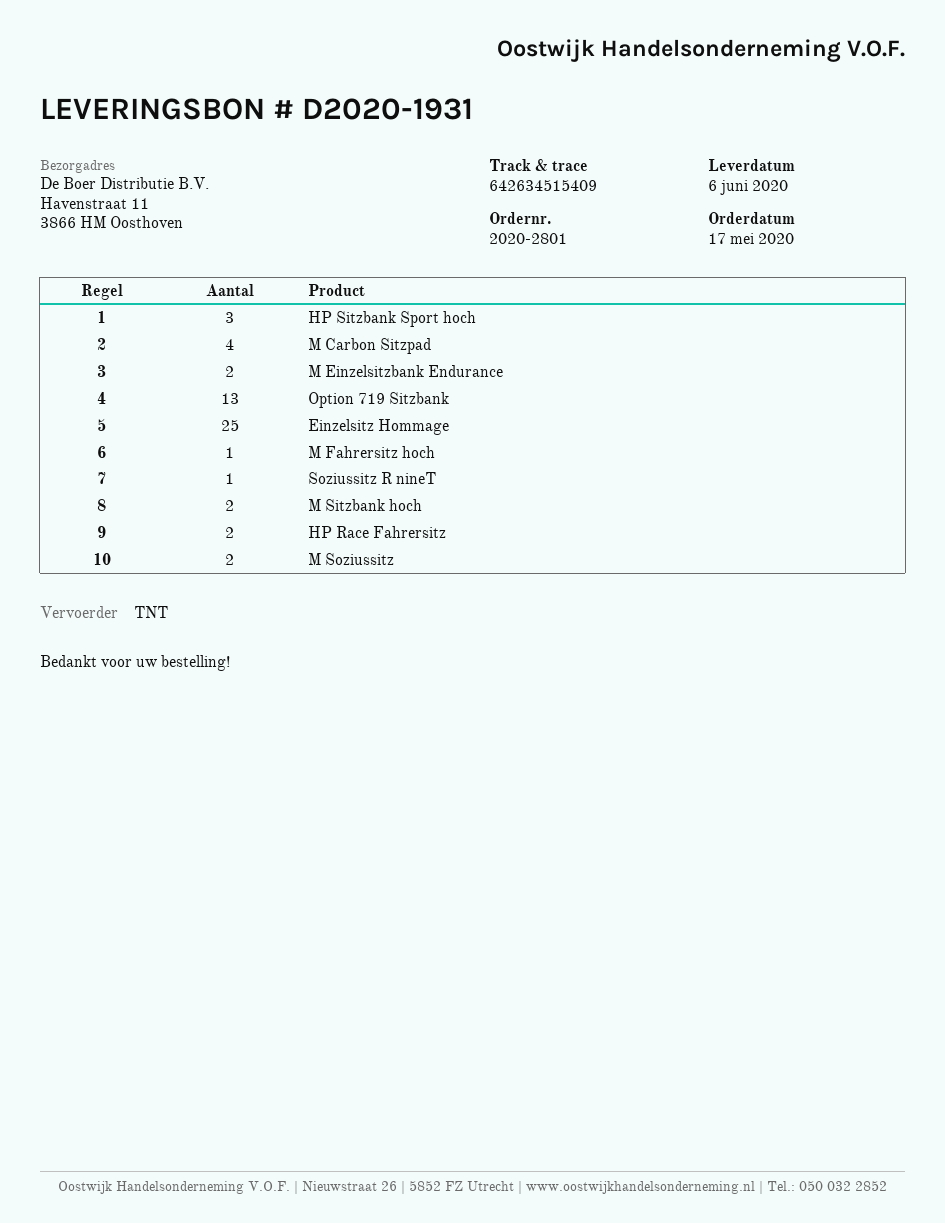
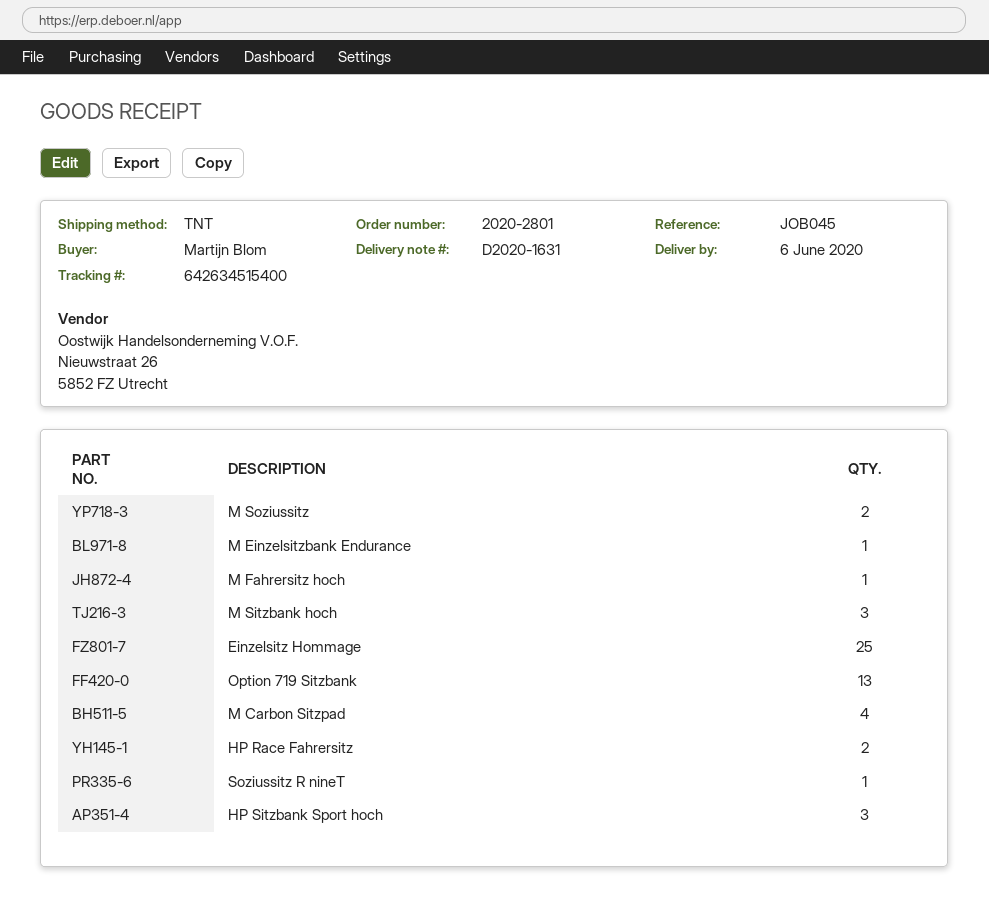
delivery note number: D2020-1931 -> D2020-1631
tracking number: 642634515409 -> 642634515400
M Einzelsitzbank Endurance: 2 -> 1
M Sitzbank hoch: 2 -> 3

